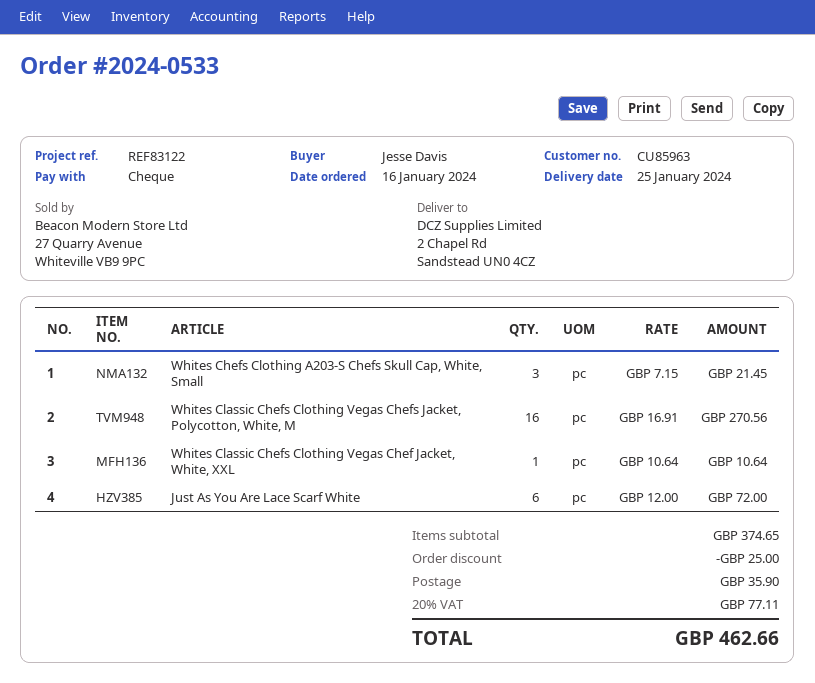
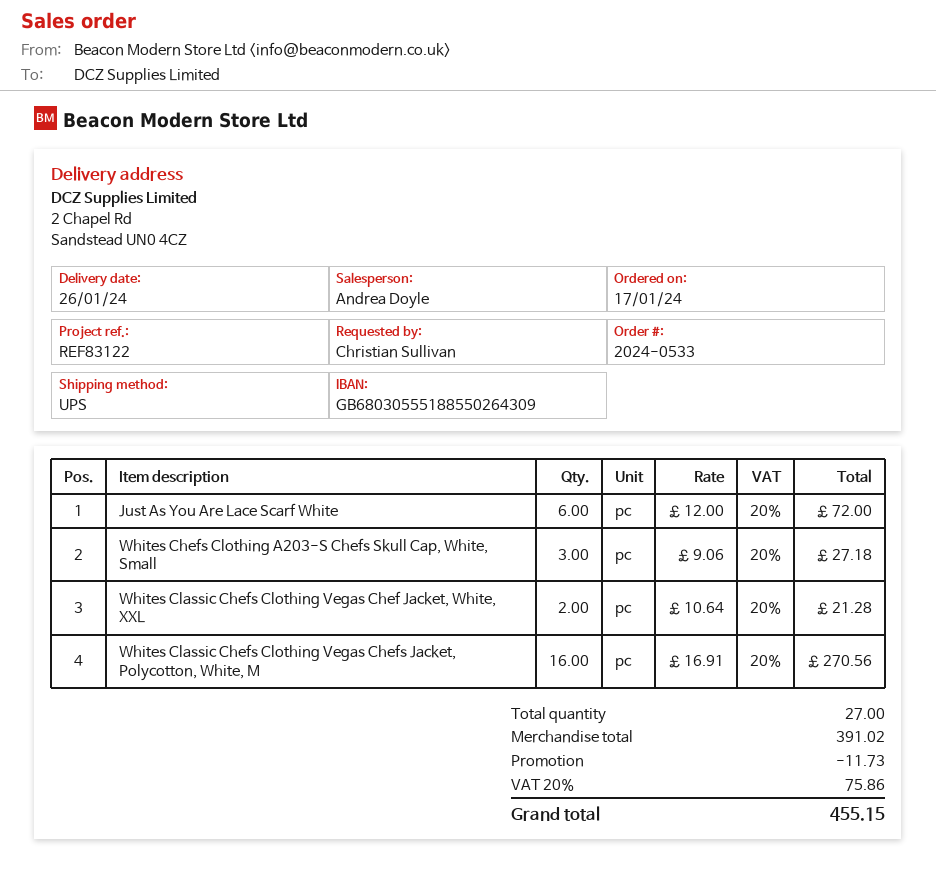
order date: 2024-01-16 -> 2024-01-17
delivery date: 2024-01-25 -> 2024-01-26
ordered by: Jesse Davis -> Christian Sullivan
Whites Chefs Clothing A203-S Chefs Skull Cap, White, Small: 3 x 7.15 = 21.45 -> 3 x 9.06 = 27.18
Whites Classic Chefs Clothing Vegas Chef Jacket, White, XXL: 1 x 10.64 = 10.64 -> 2 x 10.64 = 21.28
subtotal: 374.65 -> 391.02
discount: 25.00 -> 11.73
shipping: 35.90 -> none
tax: 20% = 77.11 -> 20% = 75.86
total: 462.66 -> 455.15

